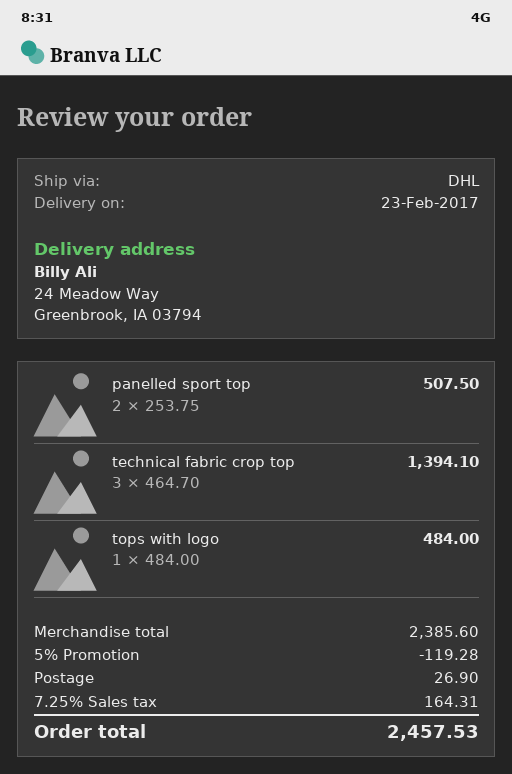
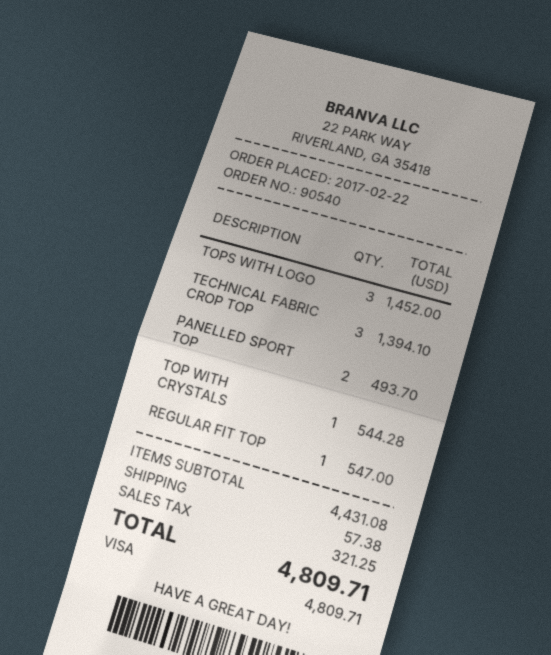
panelled sport top: 2 for 507.50 -> 2 for 493.70
tops with logo: 1 for 484.00 -> 3 for 1452.00
TOP WITH CRYSTALS: none -> 1 for 544.28
REGULAR FIT TOP: none -> 1 for 547.00
subtotal: 2385.60 -> 4431.08
discount: 5% = 119.28 -> none
shipping: 26.90 -> 57.38
tax: 164.31 -> 321.25
total: 2457.53 -> 4809.71

